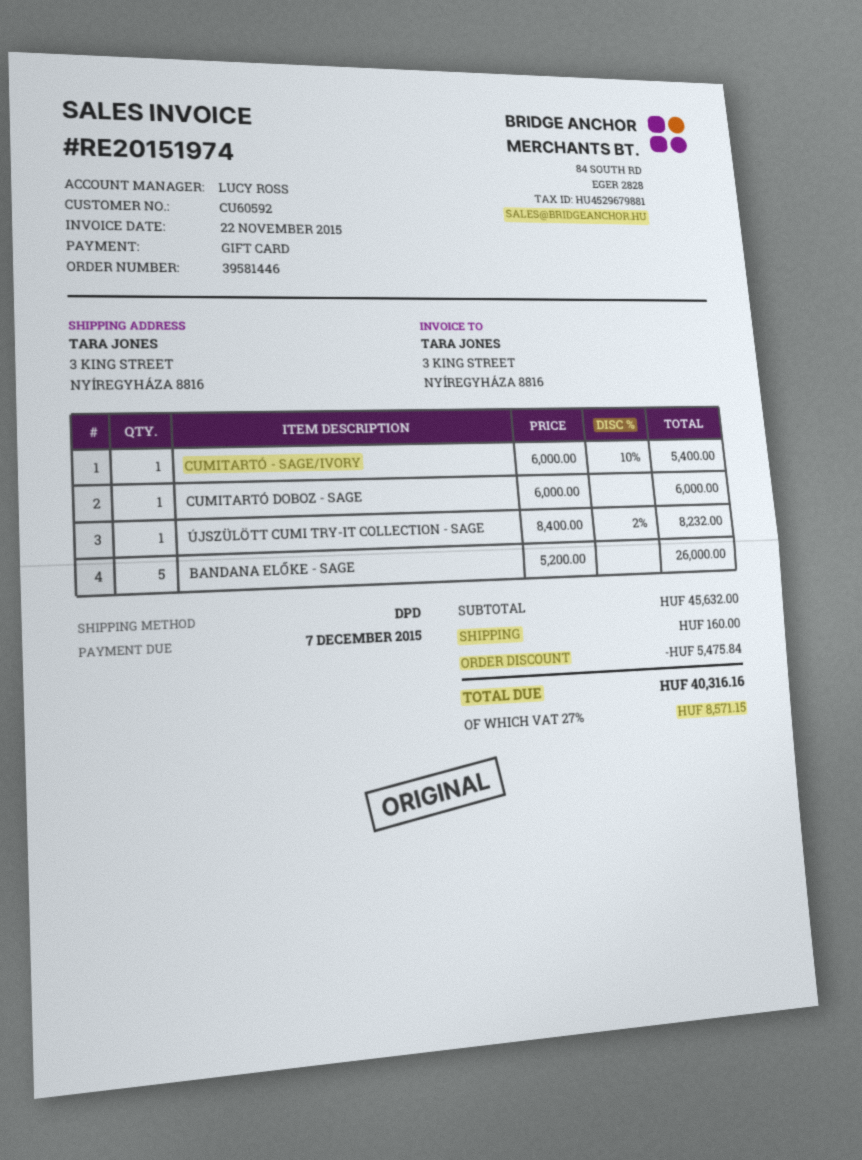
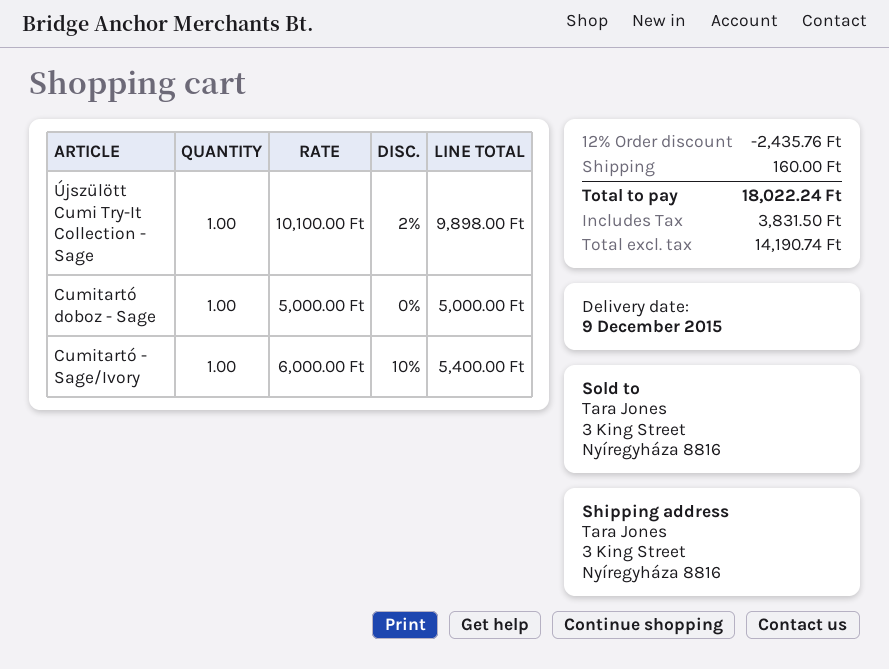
CUMITARTÓ DOBOZ - SAGE: 1 x 6000.00 = 6000.00 -> 1 x 5000.00 = 5000.00
ÚJSZÜLÖTT CUMI TRY-IT COLLECTION - SAGE: 1 x 8400.00 - 2% = 8232.00 -> 1 x 10100.00 - 2% = 9898.00
BANDANA ELŐKE - SAGE: 5 x 5200.00 = 26000.00 -> none
discount: 5475.84 -> 2435.76
tax: 8571.15 -> 3831.50
total: 40316.16 -> 18022.24

